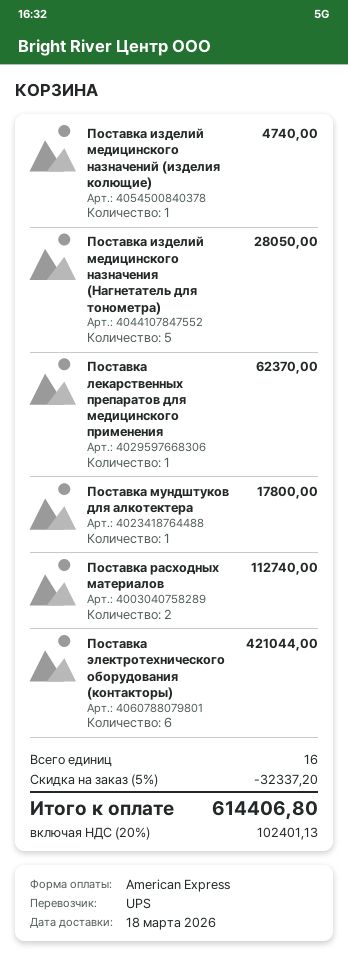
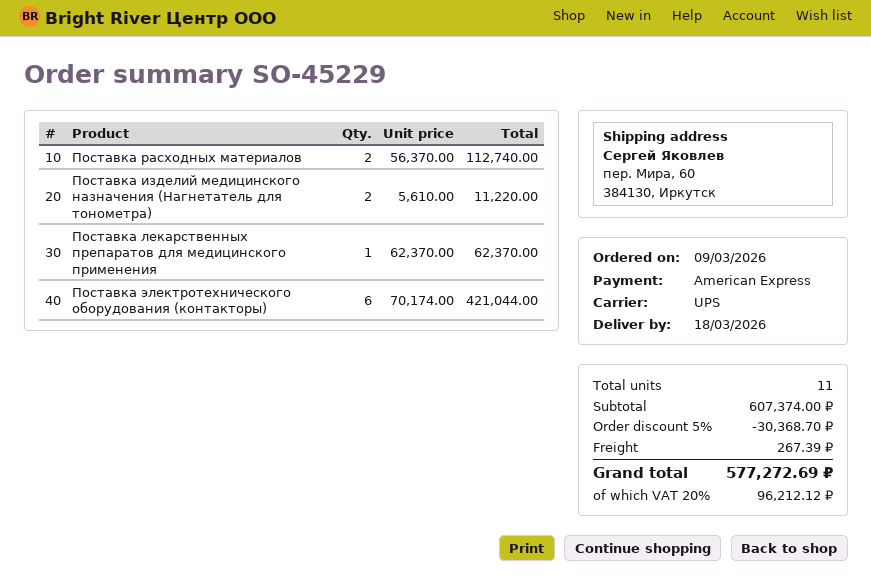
Поставка изделий медицинского назначений (изделия колющие): 1 for 4740.00 -> none
Поставка изделий медицинского назначения (Нагнетатель для тонометра): 5 for 28050.00 -> 2 for 11220.00
Поставка мундштуков для алкотектера: 1 for 17800.00 -> none
total quantity: 16 -> 11
discount: 5% = 32337.20 -> 5% = 30368.70
shipping: none -> 267.39
tax: 20% = 102401.13 -> 20% = 96212.12
total: 614406.80 -> 577272.69

